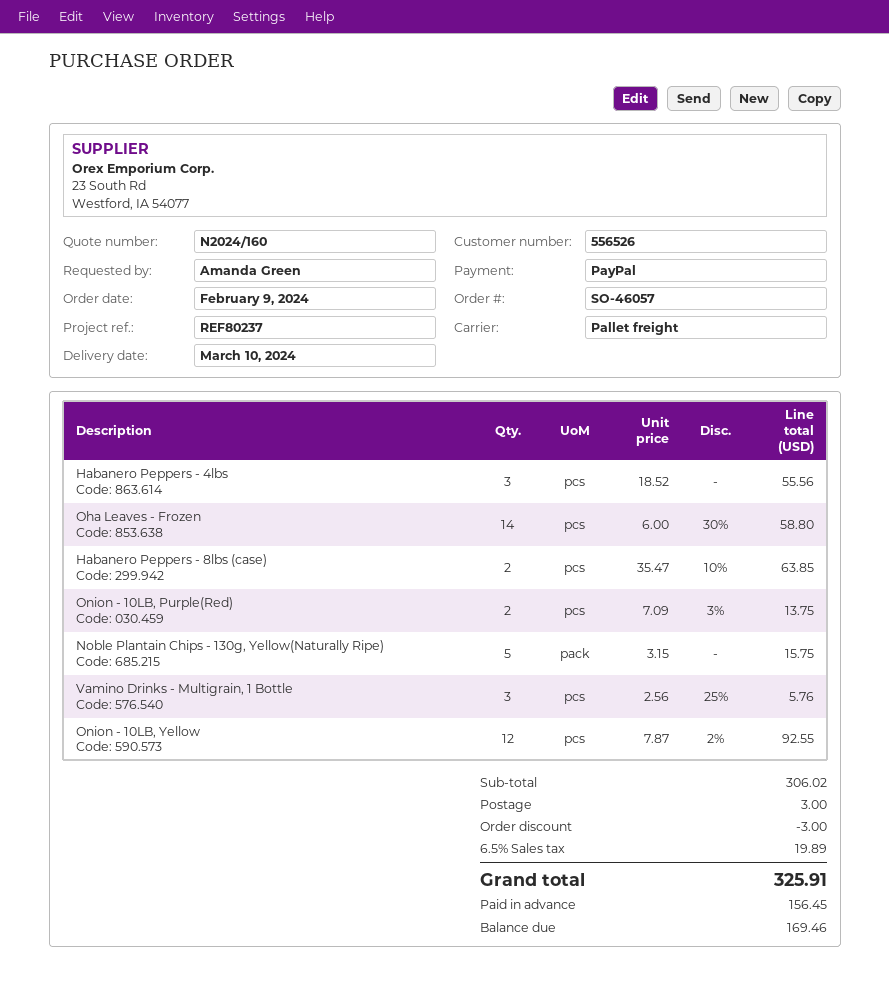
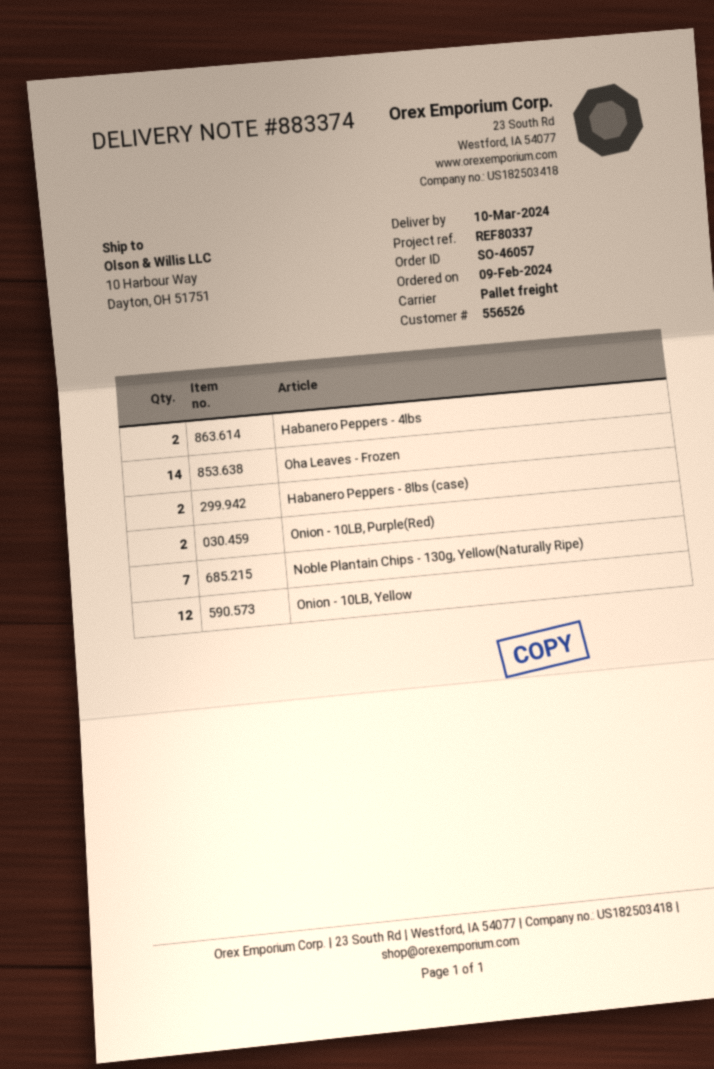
reference: REF80237 -> REF80337
Habanero Peppers - 4lbs: 3 -> 2
Noble Plantain Chips - 130g, Yellow(Naturally Ripe): 5 -> 7
Vamino Drinks - Multigrain, 1 Bottle: 3 -> none

